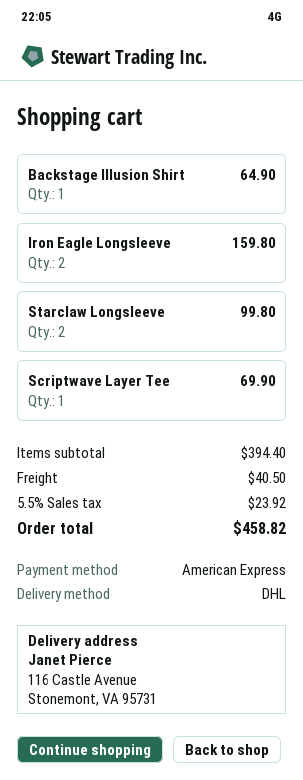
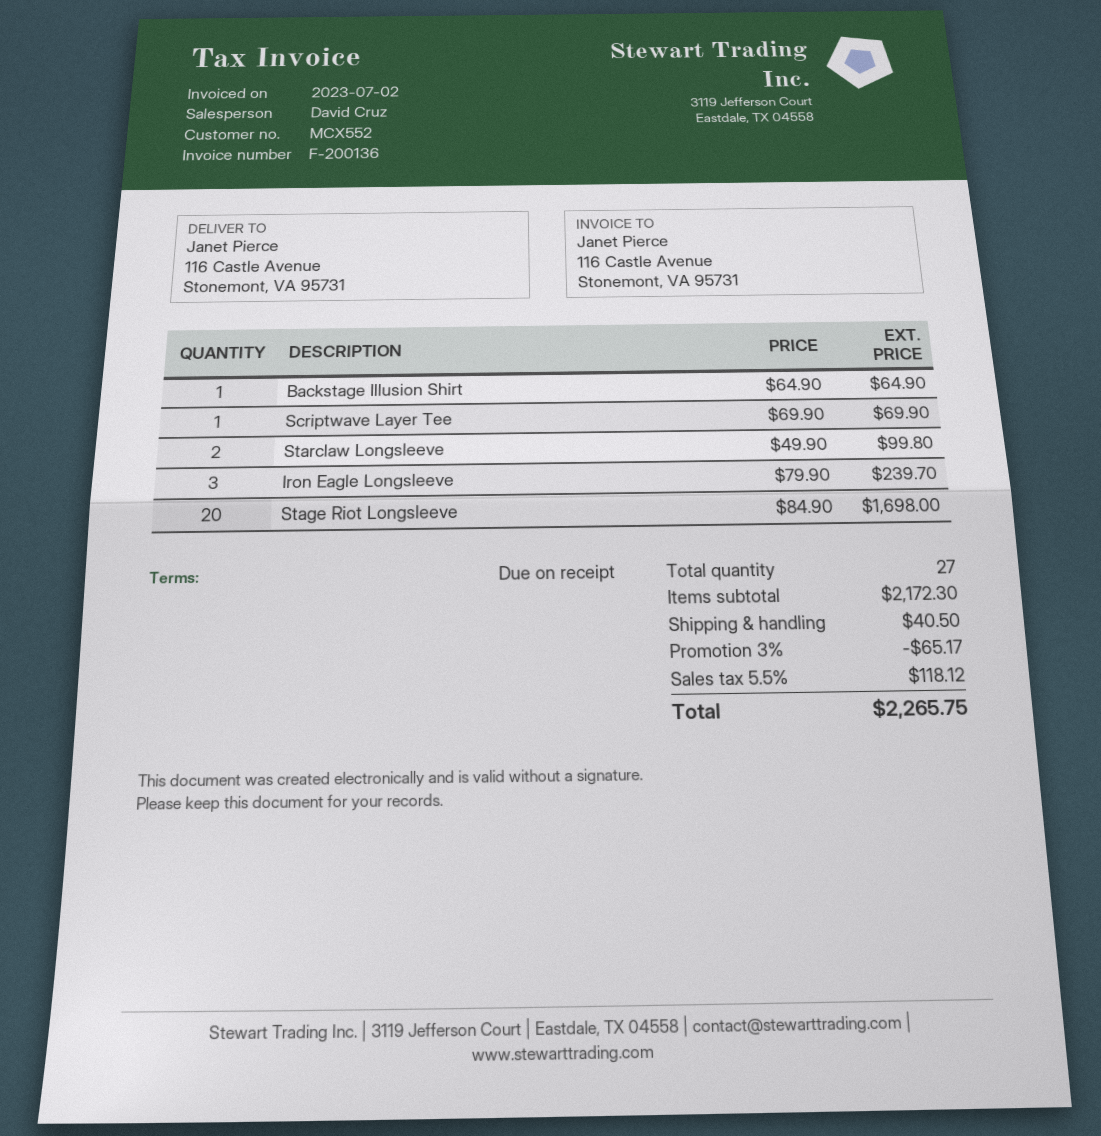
Iron Eagle Longsleeve: 2 for 159.80 -> 3 for 239.70
Stage Riot Longsleeve: none -> 20 for 1698.00
subtotal: 394.40 -> 2172.30
discount: none -> 3% = 65.17
tax: 5.5% = 23.92 -> 5.5% = 118.12
total: 458.82 -> 2265.75

